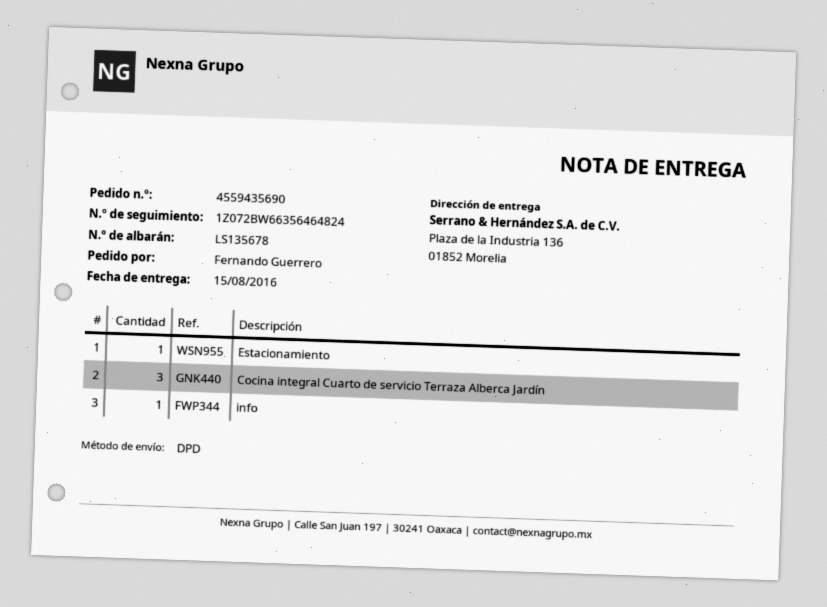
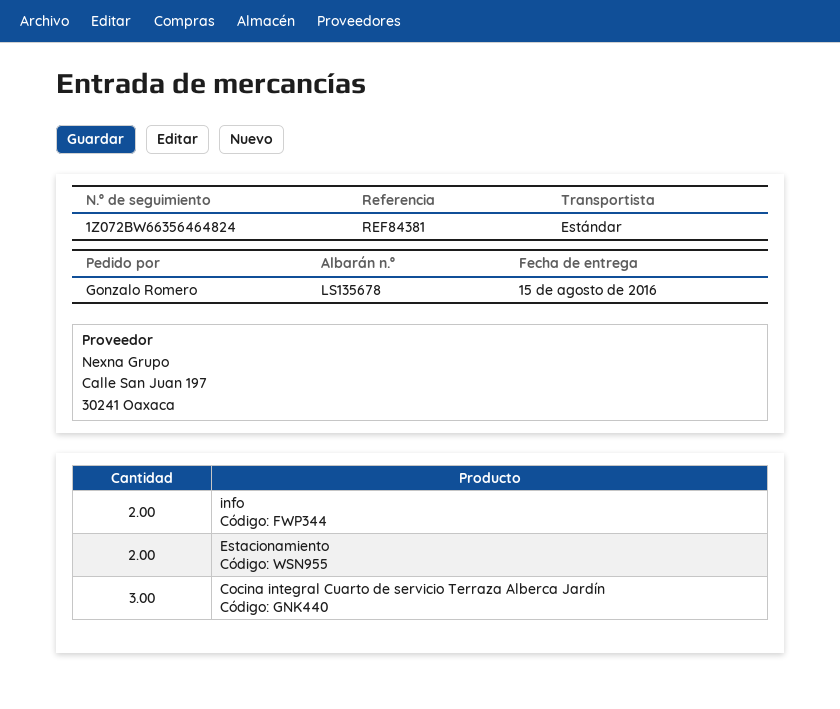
ordered by: Fernando Guerrero -> Gonzalo Romero
shipping method: DPD -> standard
Estacionamiento: 1 -> 2
info: 1 -> 2

